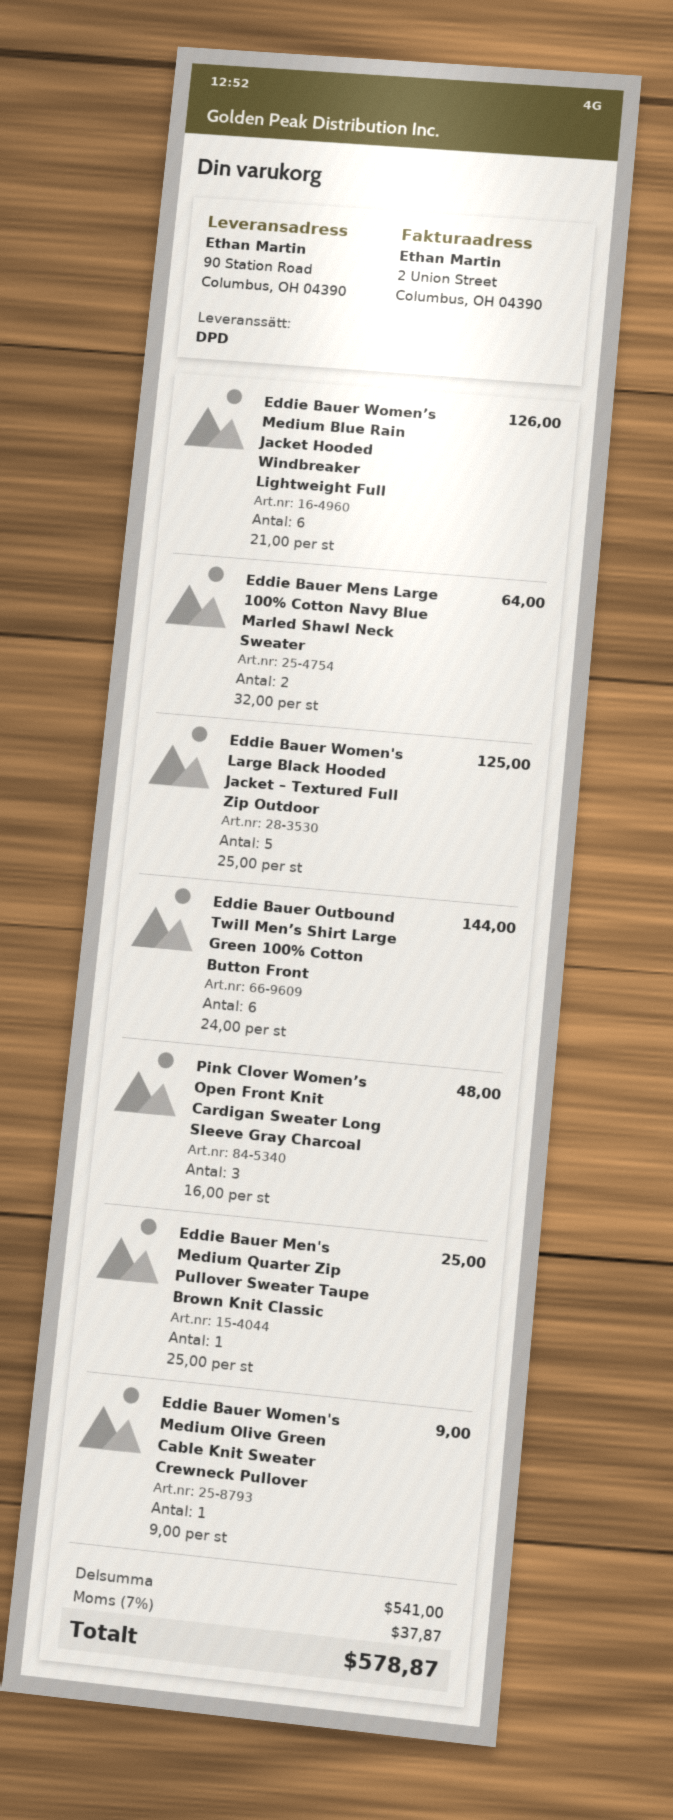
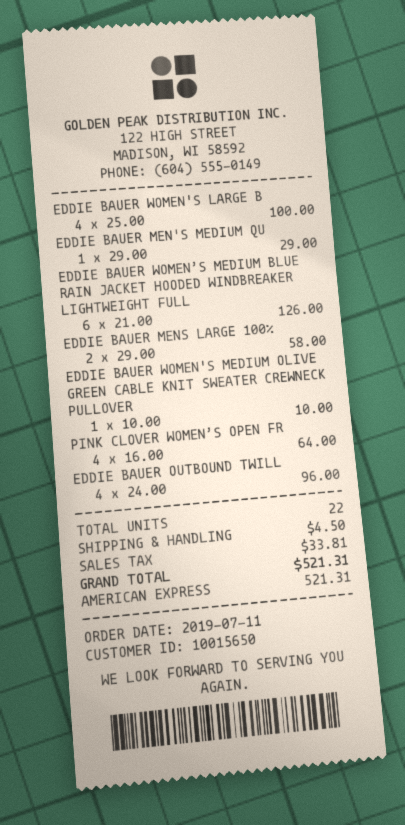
Eddie Bauer Mens Large 100% Cotton Navy Blue Marled Shawl Neck Sweater: 2 x 32.00 = 64.00 -> 2 x 29.00 = 58.00
Eddie Bauer Women's Large Black Hooded Jacket – Textured Full Zip Outdoor: 5 x 25.00 = 125.00 -> 4 x 25.00 = 100.00
Eddie Bauer Outbound Twill Men’s Shirt Large Green 100% Cotton Button Front: 6 x 24.00 = 144.00 -> 4 x 24.00 = 96.00
Pink Clover Women’s Open Front Knit Cardigan Sweater Long Sleeve Gray Charcoal: 3 x 16.00 = 48.00 -> 4 x 16.00 = 64.00
Eddie Bauer Men's Medium Quarter Zip Pullover Sweater Taupe Brown Knit Classic: 1 x 25.00 = 25.00 -> 1 x 29.00 = 29.00
Eddie Bauer Women's Medium Olive Green Cable Knit Sweater Crewneck Pullover: 1 x 9.00 = 9.00 -> 1 x 10.00 = 10.00
shipping: none -> 4.50
tax: 37.87 -> 33.81
total: 578.87 -> 521.31

